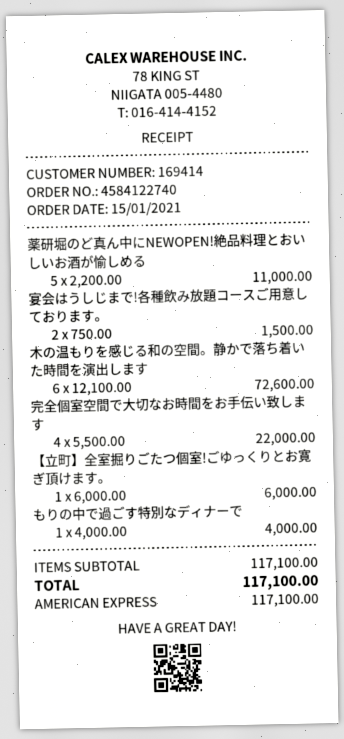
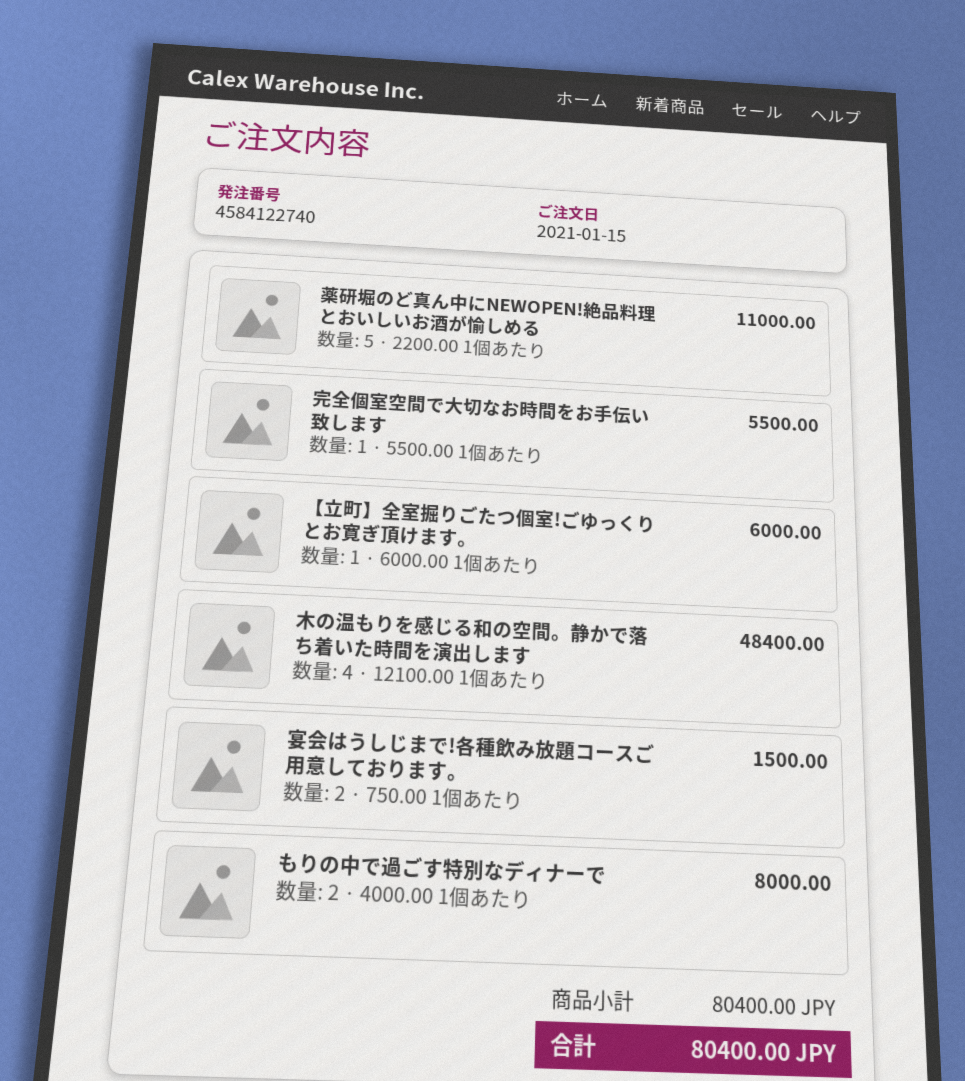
木の温もりを感じる和の空間。静かで落ち着いた時間を演出します: 6 x 12100.00 = 72600.00 -> 4 x 12100.00 = 48400.00
完全個室空間で大切なお時間をお手伝い致します: 4 x 5500.00 = 22000.00 -> 1 x 5500.00 = 5500.00
もりの中で過ごす特別なディナーで: 1 x 4000.00 = 4000.00 -> 2 x 4000.00 = 8000.00
subtotal: 117100.00 -> 80400.00
total: 117100.00 -> 80400.00

